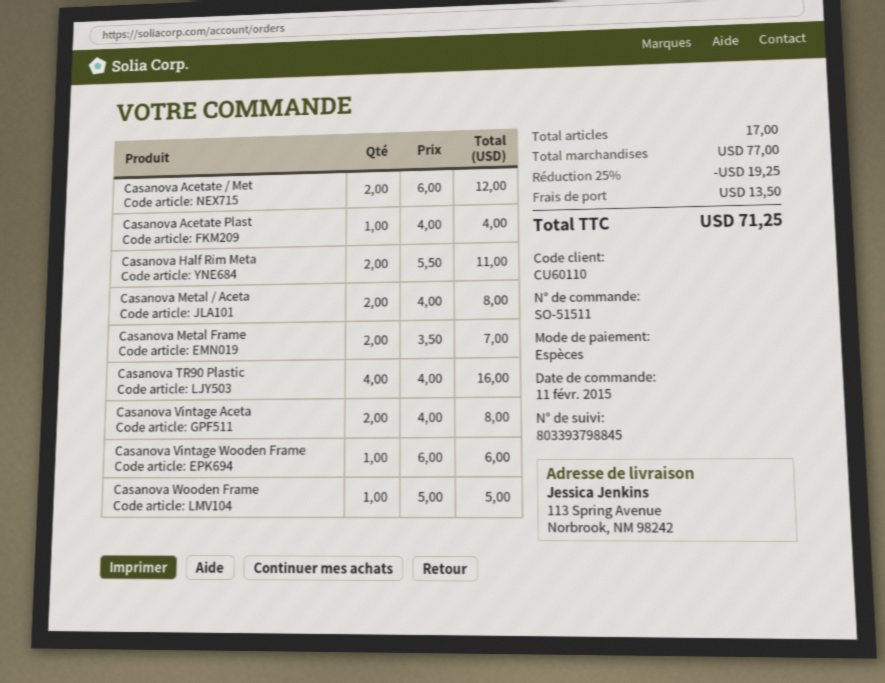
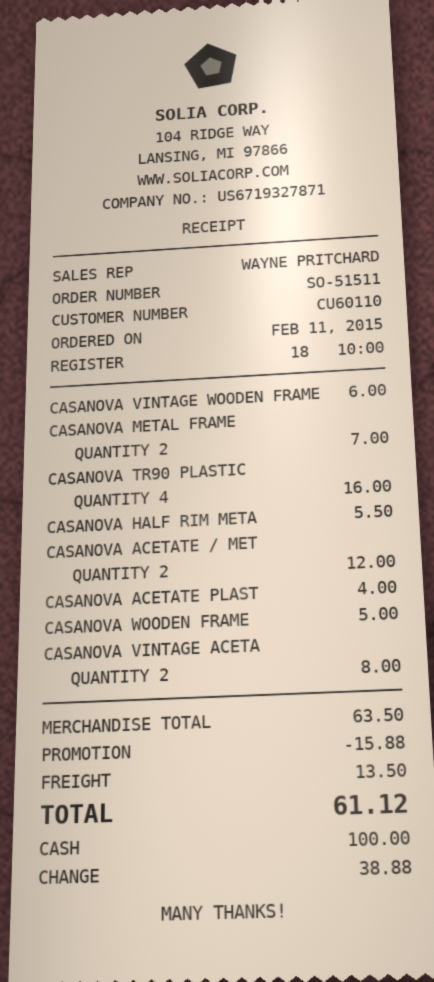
Casanova Half Rim Meta: 2 for 11.00 -> 1 for 5.50
Casanova Metal / Aceta: 2 for 8.00 -> none
subtotal: 77.00 -> 63.50
discount: 19.25 -> 15.88
total: 71.25 -> 61.12

